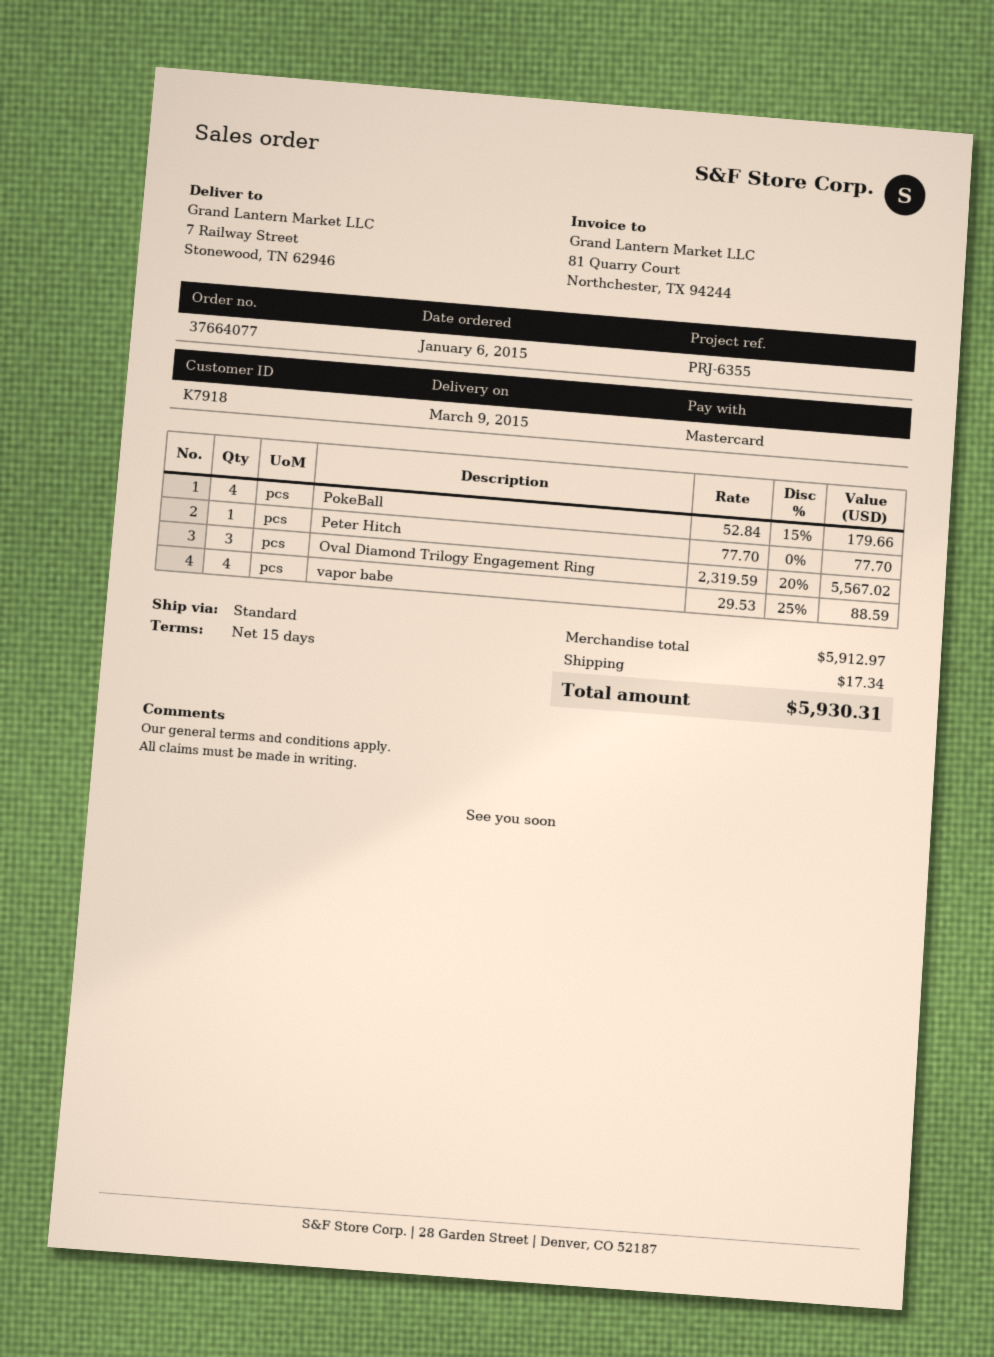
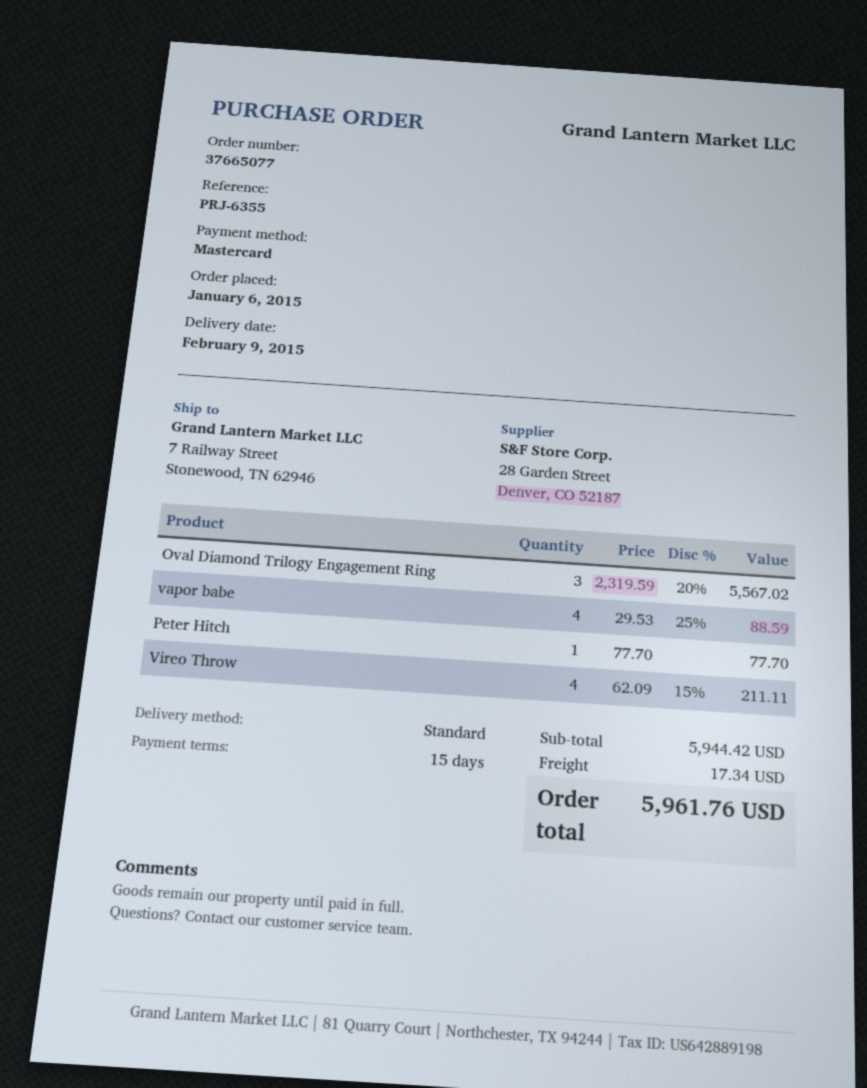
order number: 37664077 -> 37665077
delivery date: 2015-03-09 -> 2015-02-09
PokeBall: 4 x 52.84 - 15% = 179.66 -> none
Vireo Throw: none -> 4 x 62.09 - 15% = 211.11
subtotal: 5912.97 -> 5944.42
total: 5930.31 -> 5961.76

